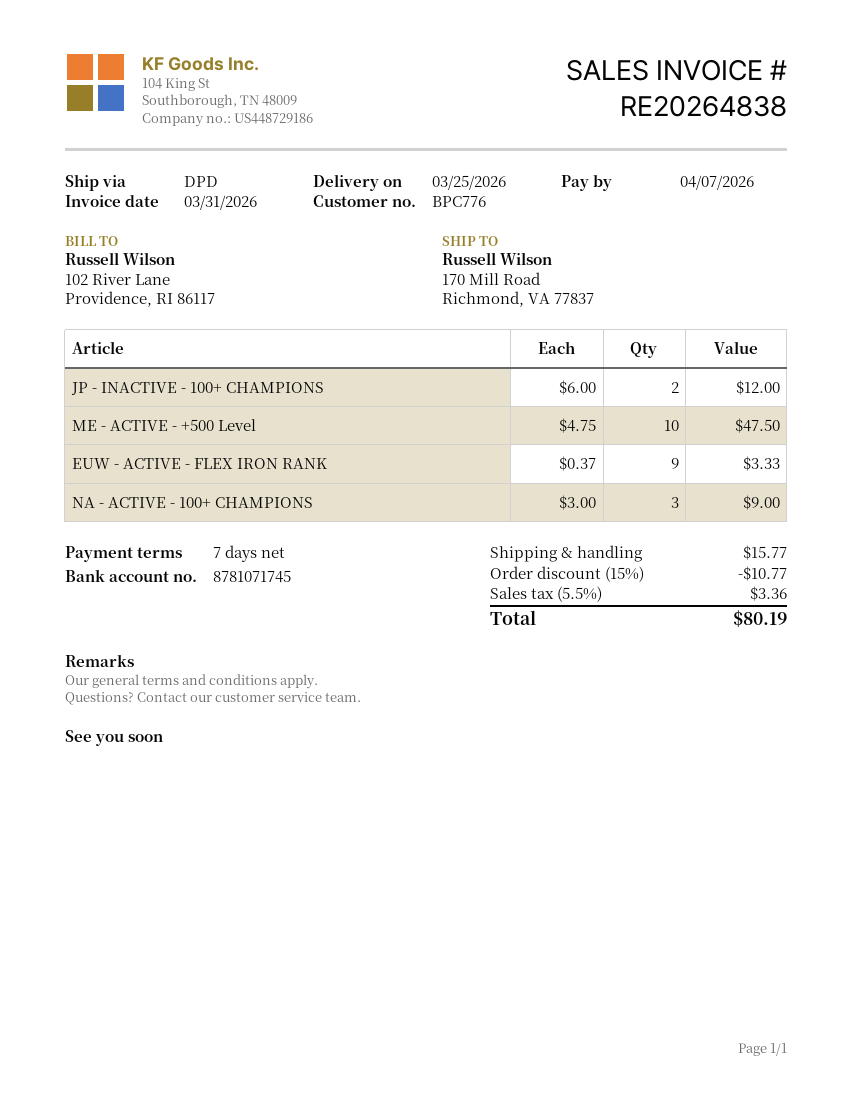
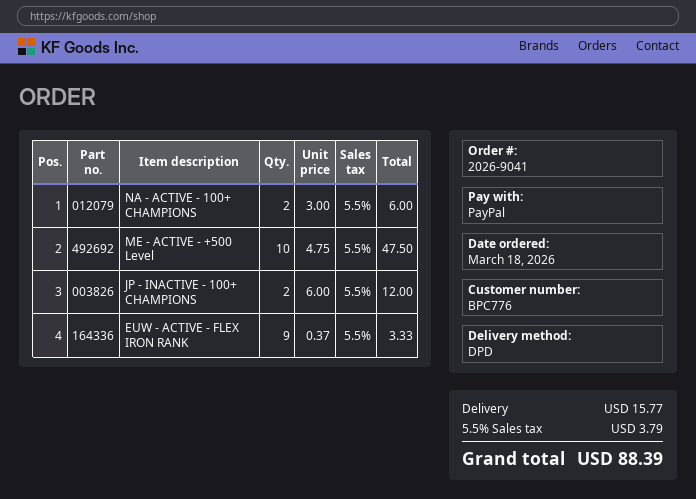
NA - ACTIVE - 100+ CHAMPIONS: 3 x 3.00 = 9.00 -> 2 x 3.00 = 6.00
discount: 15% = 10.77 -> none
tax: 5.5% = 3.36 -> 5.5% = 3.79
total: 80.19 -> 88.39

